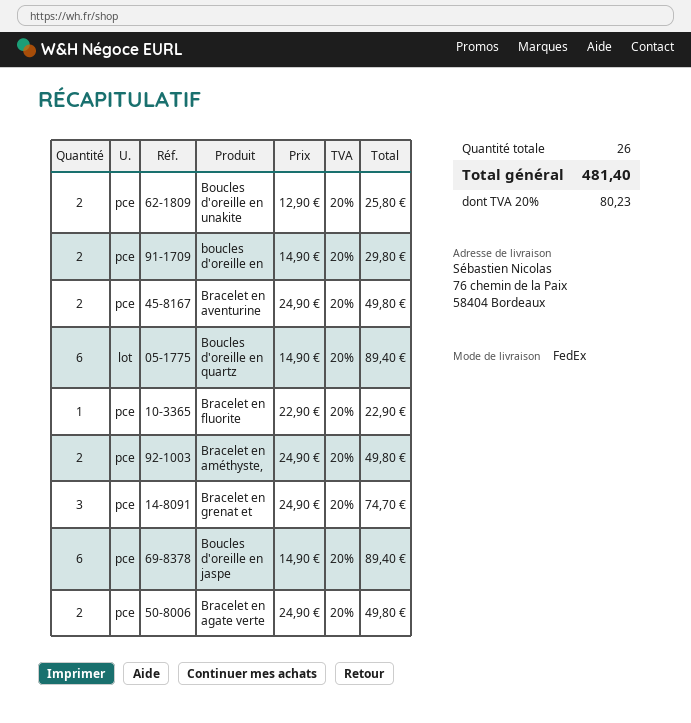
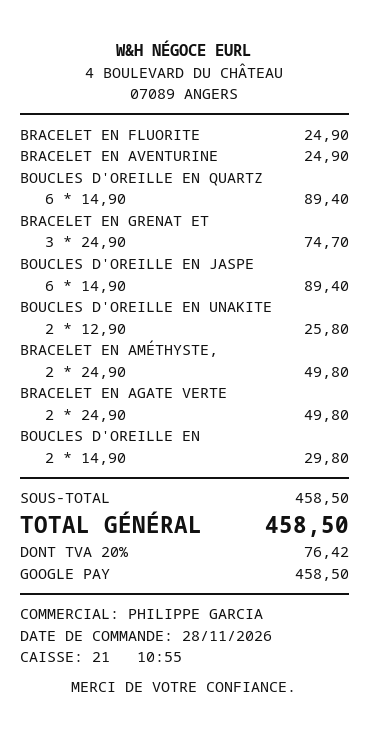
Bracelet en aventurine: 2 x 24.90 = 49.80 -> 1 x 24.90 = 24.90
Bracelet en fluorite: 1 x 22.90 = 22.90 -> 1 x 24.90 = 24.90
tax: 20% = 80.23 -> 20% = 76.42
total: 481.40 -> 458.50

